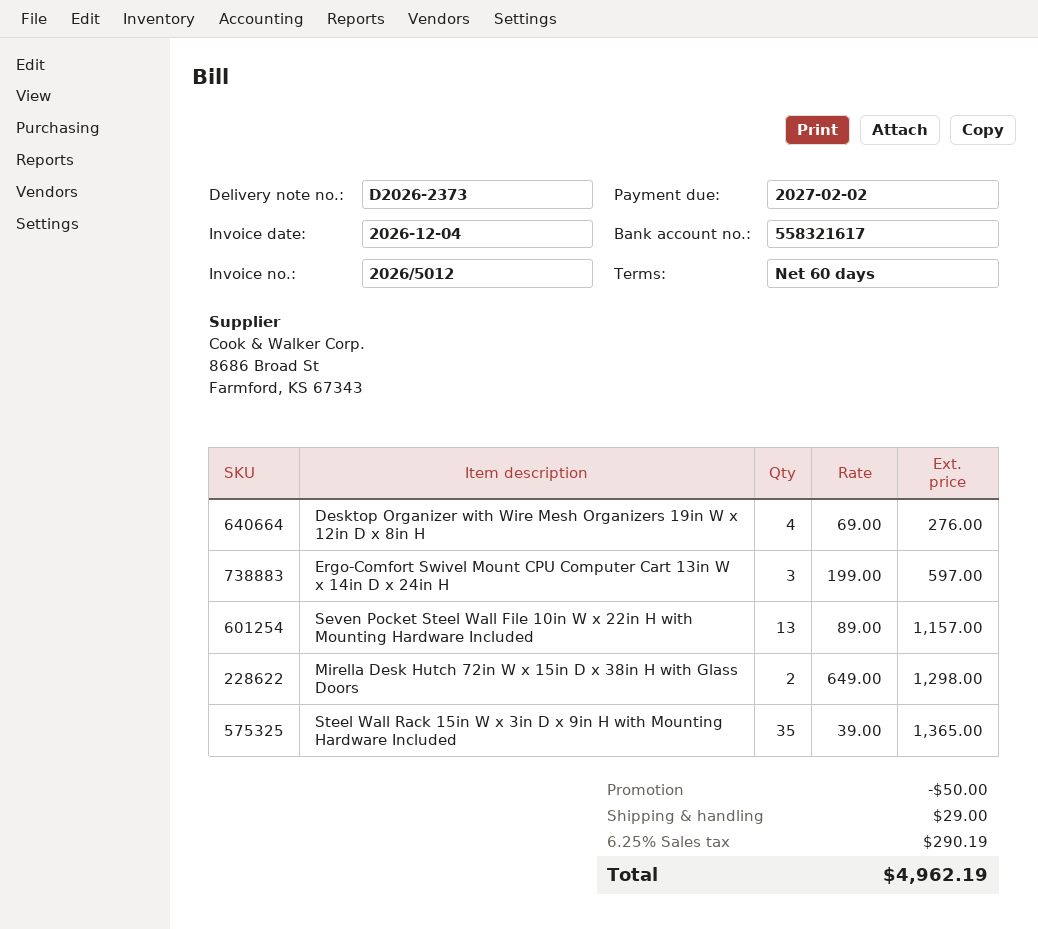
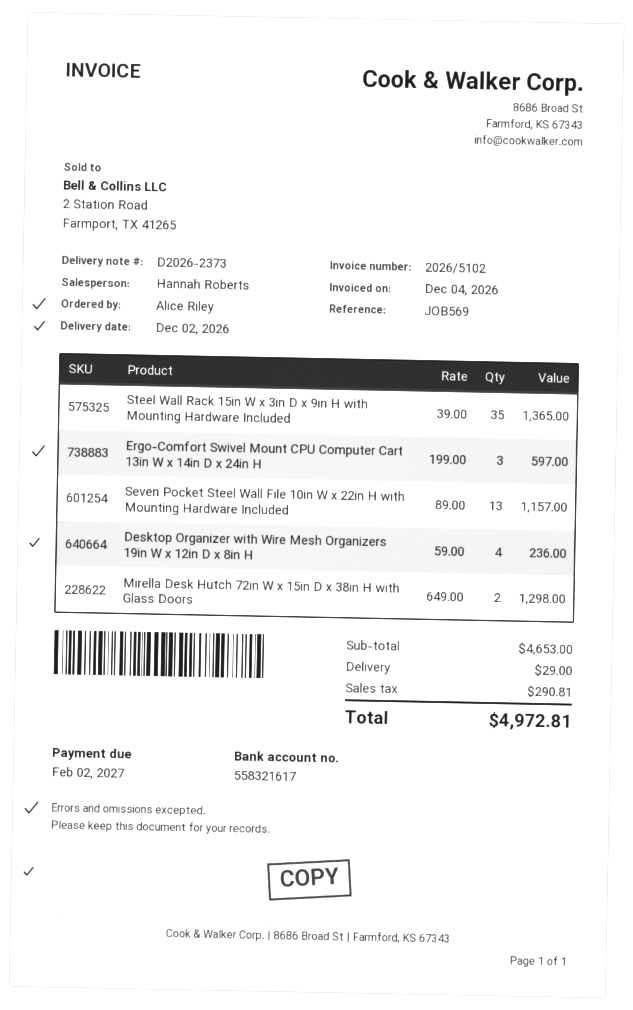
invoice number: 2026/5012 -> 2026/5102
Desktop Organizer with Wire Mesh Organizers 19in W x 12in D x 8in H: 4 x 69.00 = 276.00 -> 4 x 59.00 = 236.00
discount: 50.00 -> none
tax: 290.19 -> 290.81
total: 4962.19 -> 4972.81

